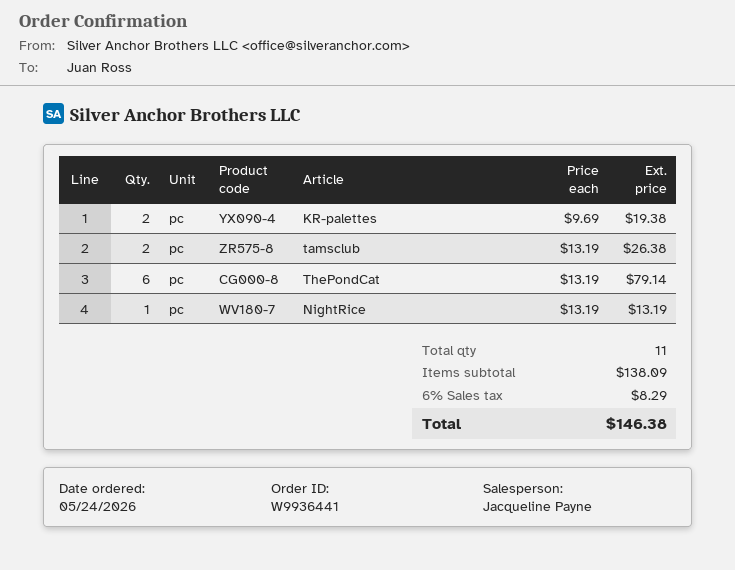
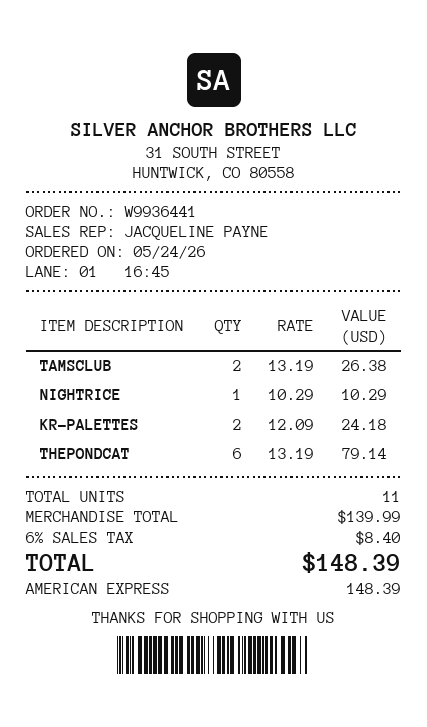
KR-palettes: 2 x 9.69 = 19.38 -> 2 x 12.09 = 24.18
NightRice: 1 x 13.19 = 13.19 -> 1 x 10.29 = 10.29
subtotal: 138.09 -> 139.99
tax: 6% = 8.29 -> 6% = 8.40
total: 146.38 -> 148.39

